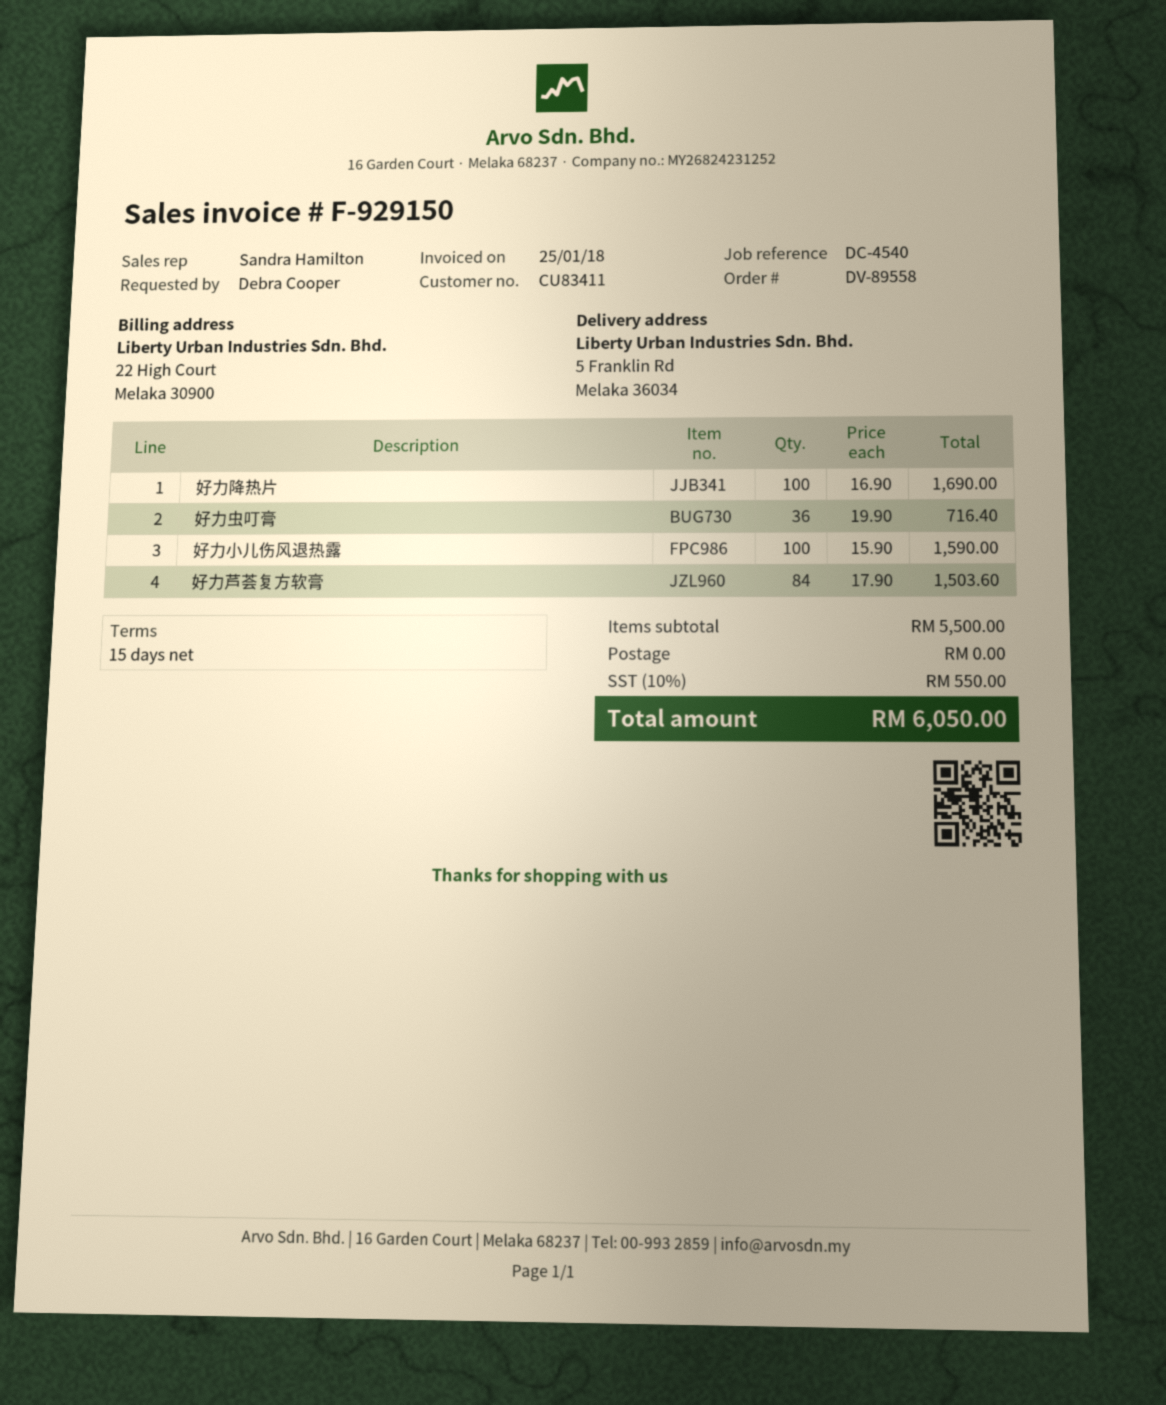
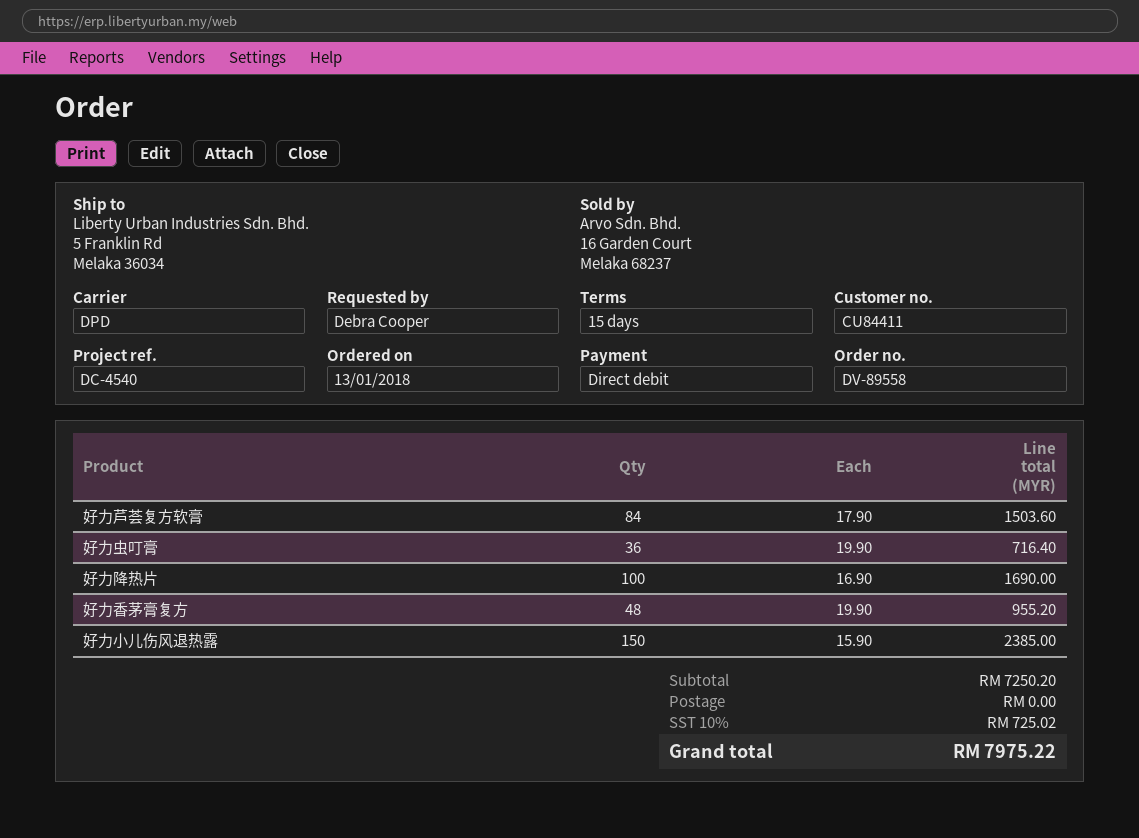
customer number: CU83411 -> CU84411
好力小儿伤风退热露: 100 x 15.90 = 1590.00 -> 150 x 15.90 = 2385.00
好力香茅膏复方: none -> 48 x 19.90 = 955.20
subtotal: 5500.00 -> 7250.20
tax: 10% = 550.00 -> 10% = 725.02
total: 6050.00 -> 7975.22

